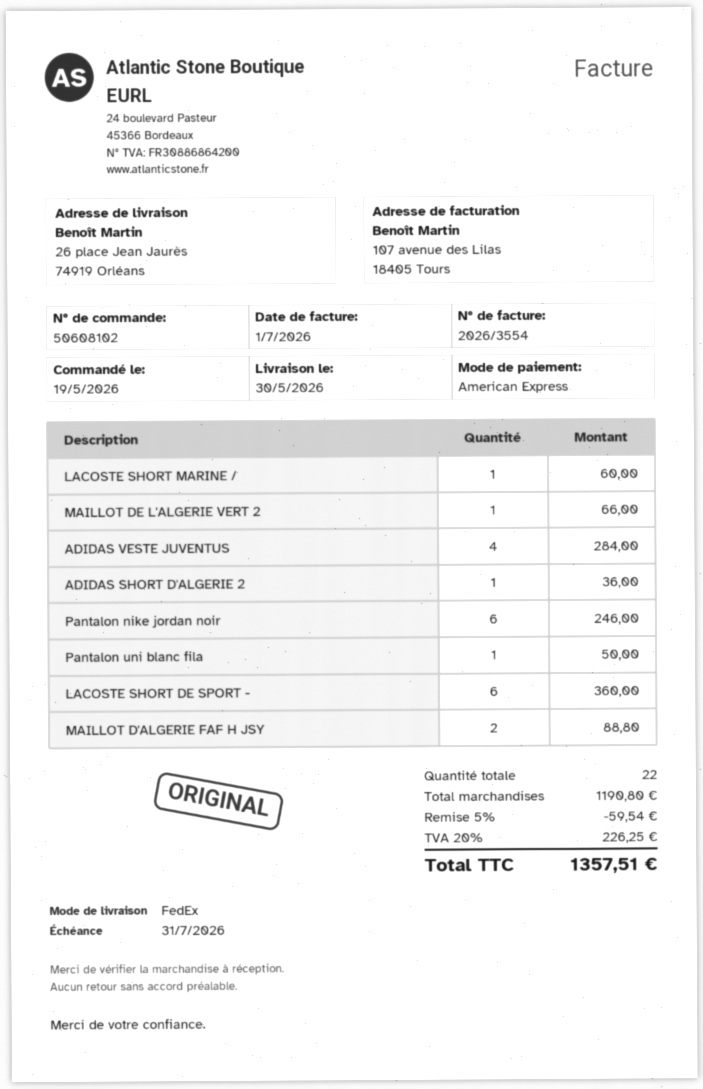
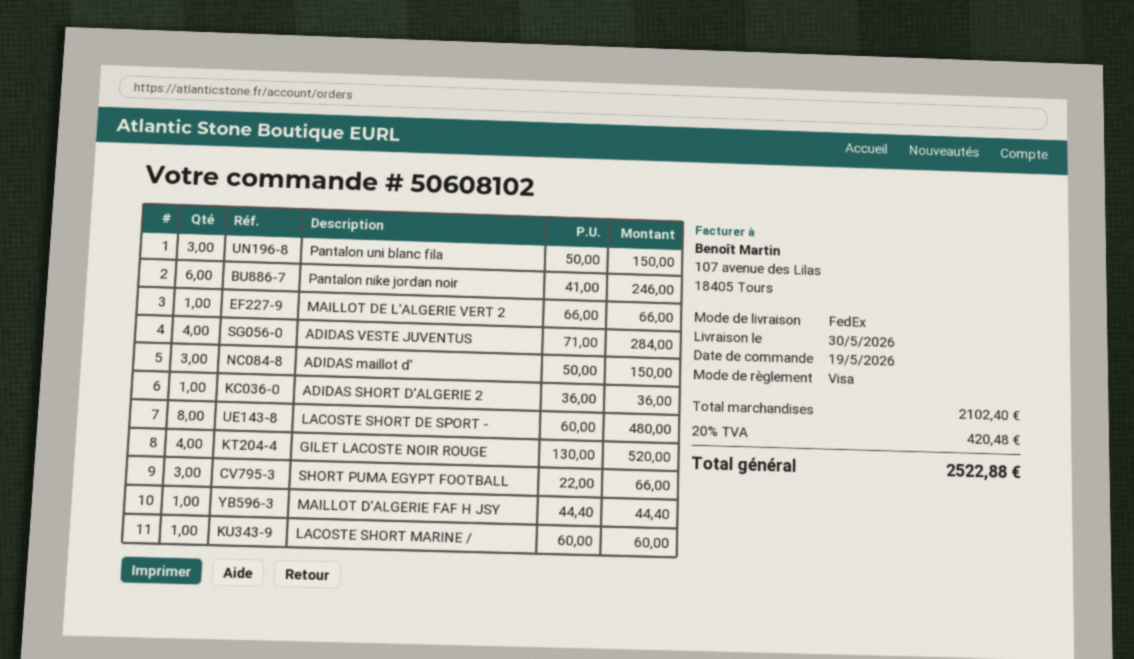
payment method: American Express -> Visa
Pantalon uni blanc fila: 1 for 50.00 -> 3 for 150.00
LACOSTE SHORT DE SPORT -: 6 for 360.00 -> 8 for 480.00
MAILLOT D'ALGERIE FAF H JSY: 2 for 88.80 -> 1 for 44.40
ADIDAS maillot d': none -> 3 for 150.00
GILET LACOSTE NOIR ROUGE: none -> 4 for 520.00
SHORT PUMA EGYPT FOOTBALL: none -> 3 for 66.00
subtotal: 1190.80 -> 2102.40
discount: 5% = 59.54 -> none
tax: 20% = 226.25 -> 20% = 420.48
total: 1357.51 -> 2522.88

